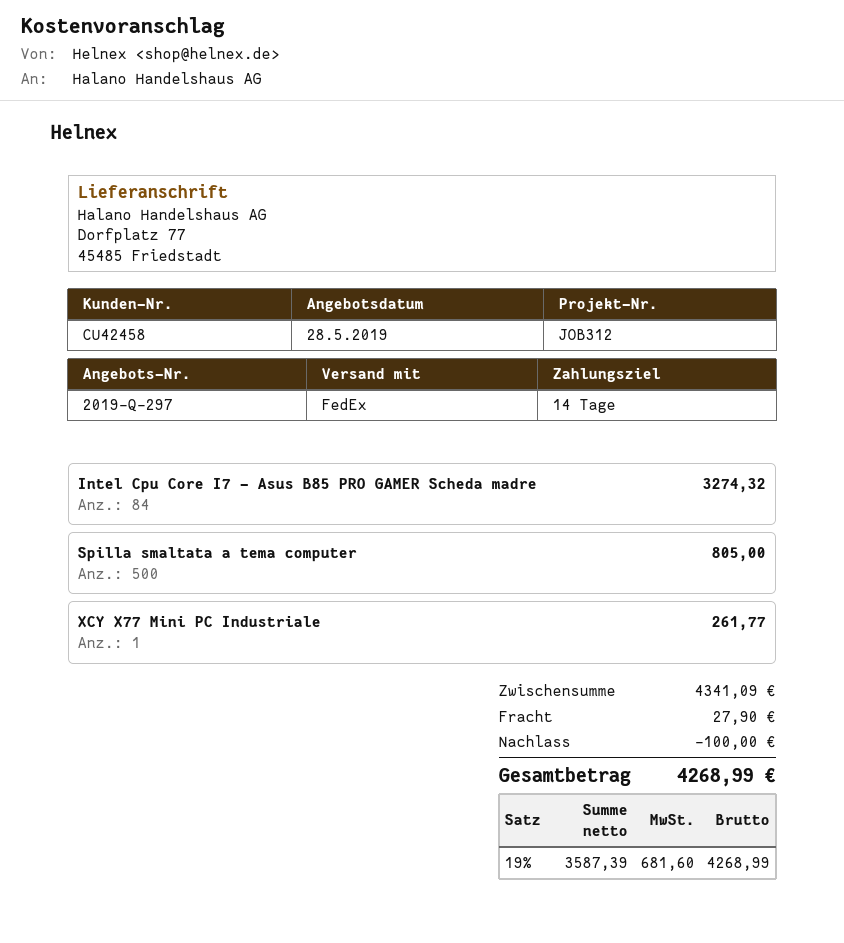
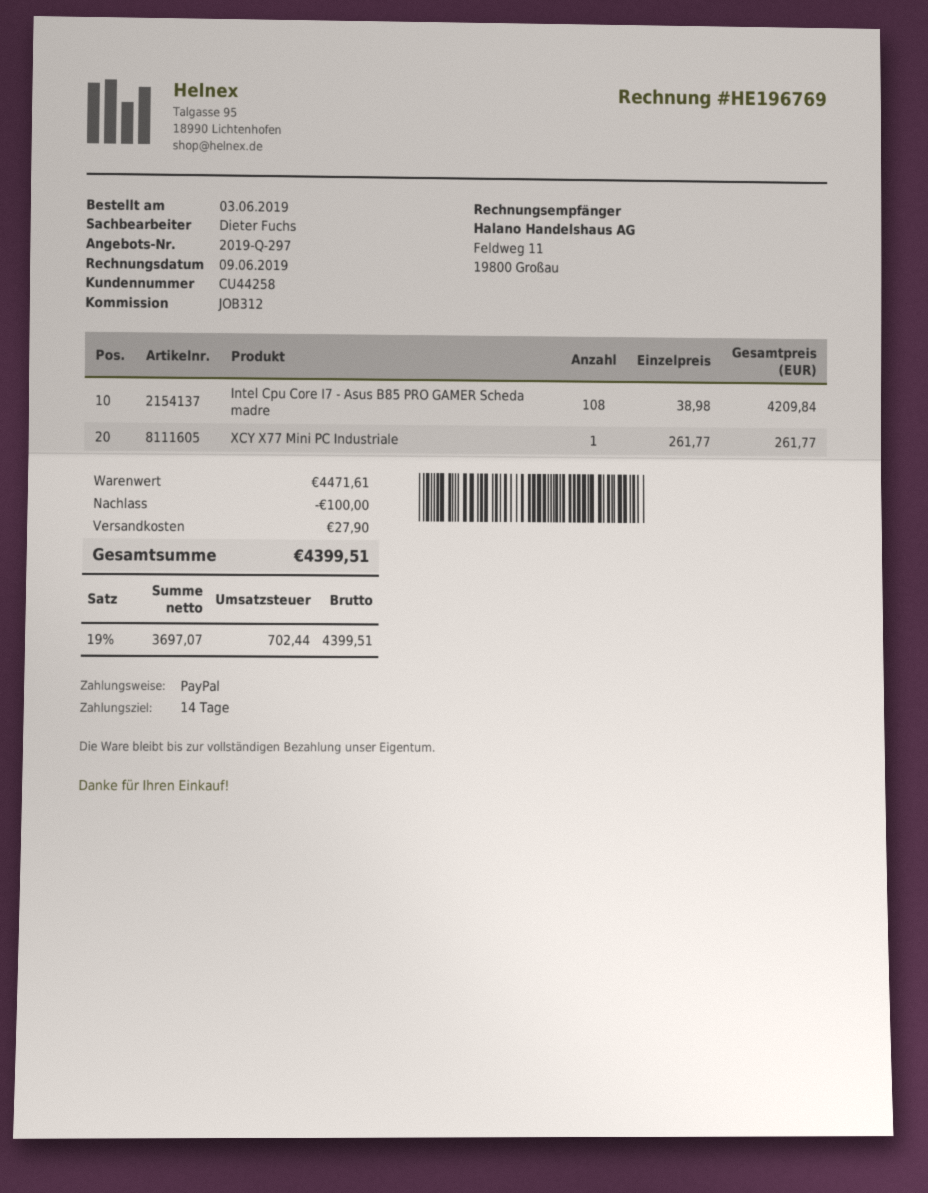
customer number: CU42458 -> CU44258
Intel Cpu Core I7 - Asus B85 PRO GAMER Scheda madre: 84 for 3274.32 -> 108 for 4209.84
Spilla smaltata a tema computer: 500 for 805.00 -> none
subtotal: 4341.09 -> 4471.61
net: 3587.39 -> 3697.07
tax: 19% = 681.60 -> 19% = 702.44
total: 4268.99 -> 4399.51

